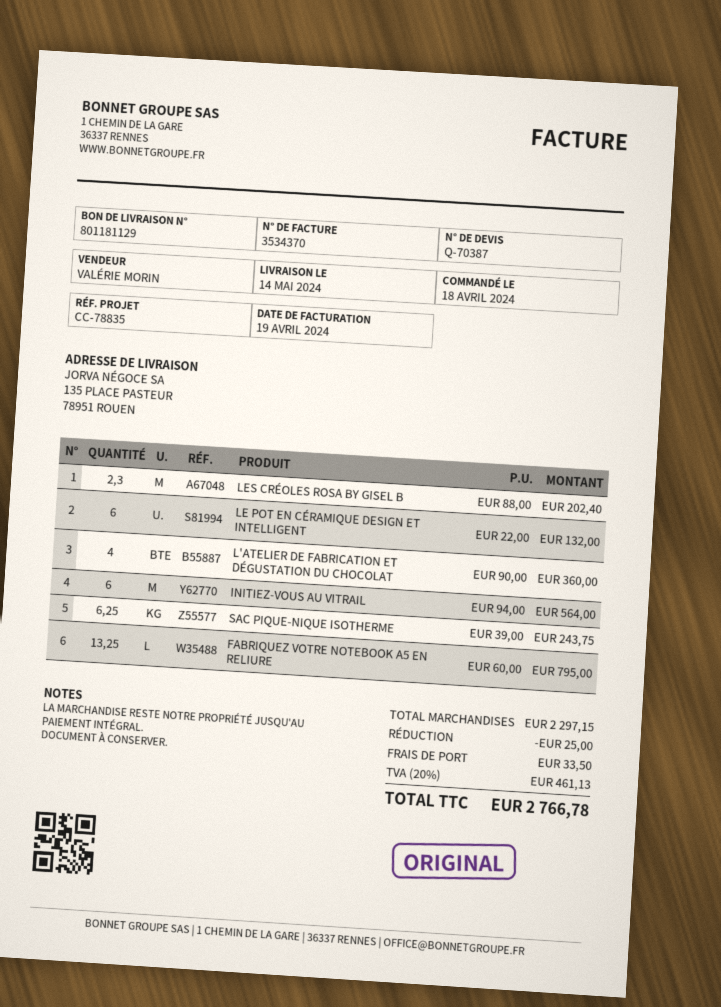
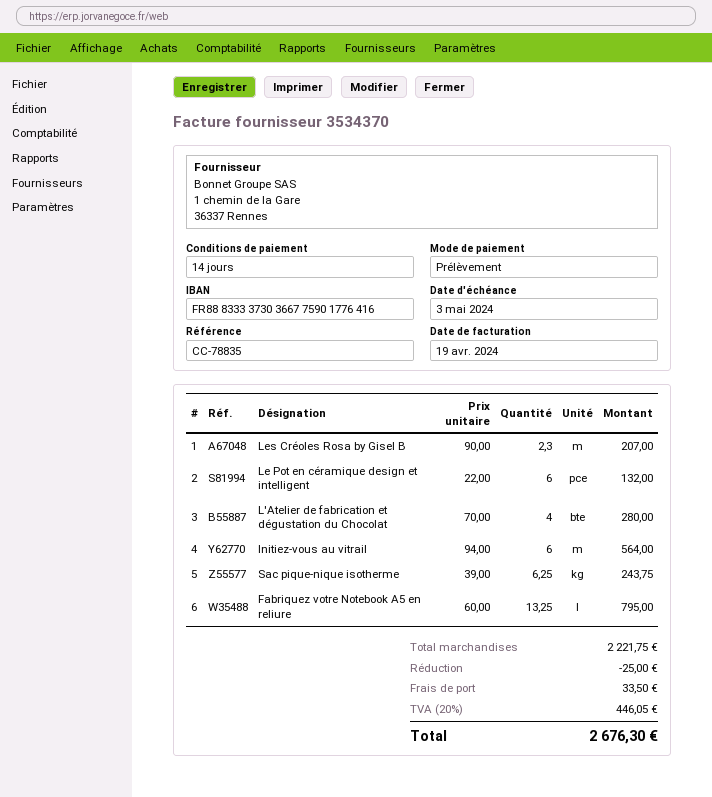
LES CRÉOLES ROSA BY GISEL B: 2.3 x 88.00 = 202.40 -> 2.3 x 90.00 = 207.00
L'ATELIER DE FABRICATION ET DÉGUSTATION DU CHOCOLAT: 4 x 90.00 = 360.00 -> 4 x 70.00 = 280.00
subtotal: 2297.15 -> 2221.75
tax: 20% = 461.13 -> 20% = 446.05
total: 2766.78 -> 2676.30

